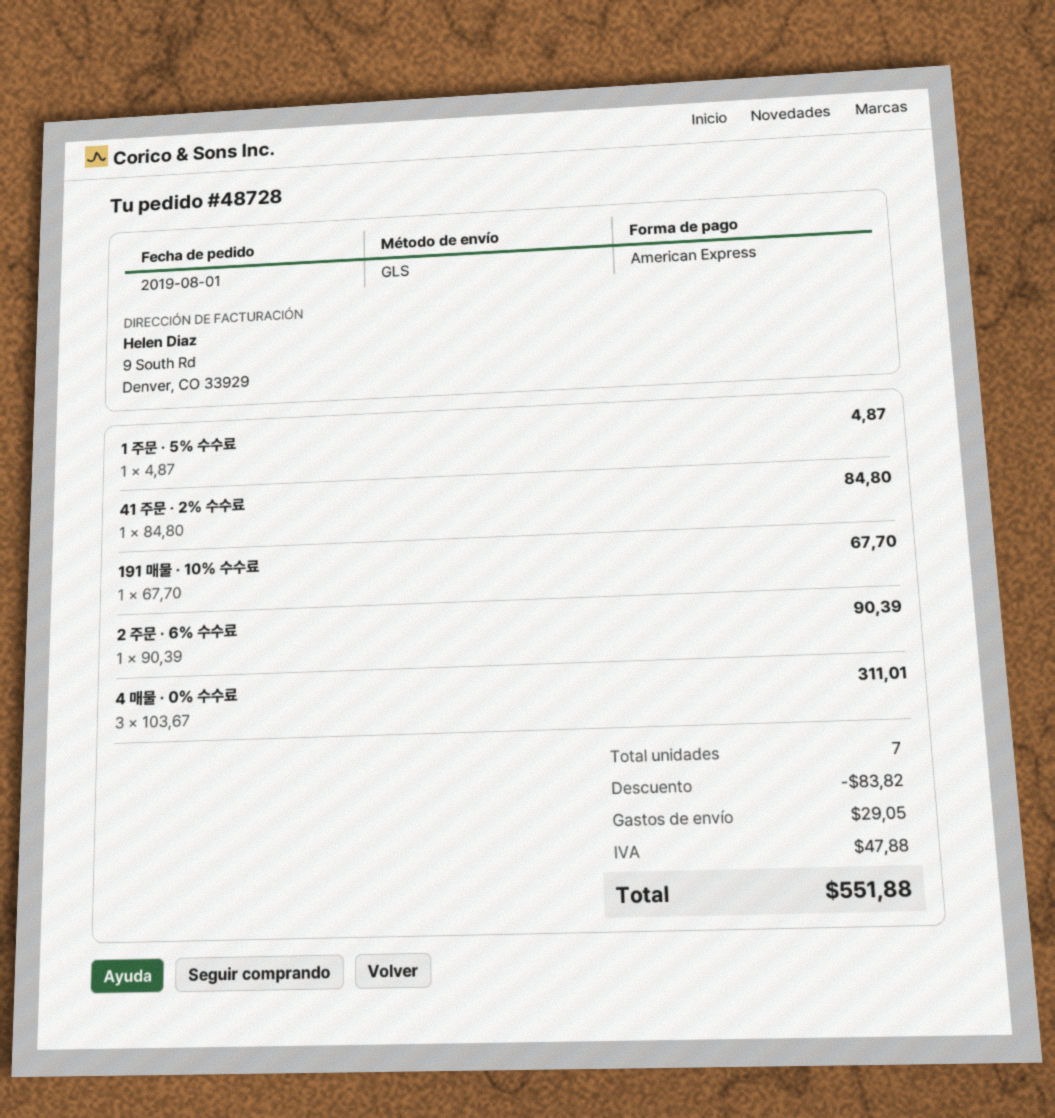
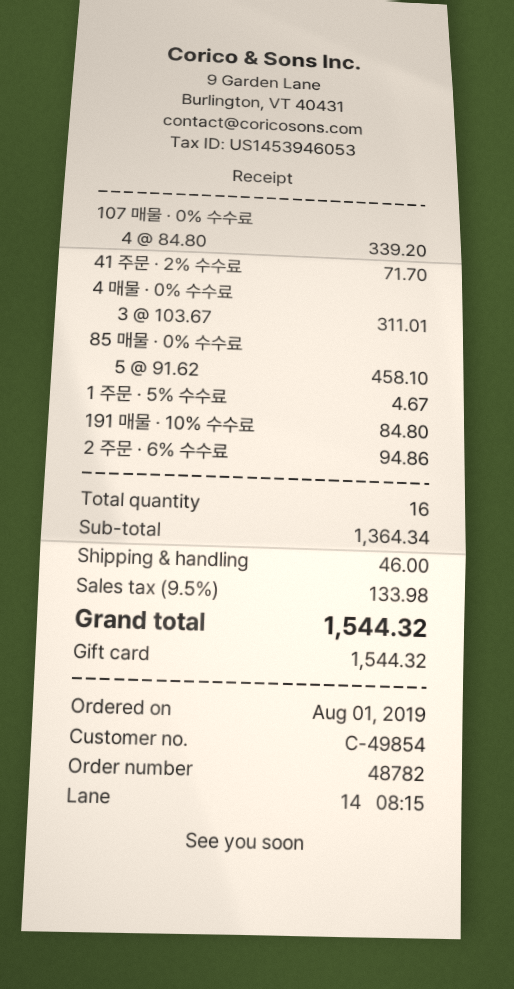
order number: 48728 -> 48782
payment method: American Express -> gift card
1 주문 · 5% 수수료: 1 x 4.87 = 4.87 -> 1 x 4.67 = 4.67
41 주문 · 2% 수수료: 1 x 84.80 = 84.80 -> 1 x 71.70 = 71.70
191 매물 · 10% 수수료: 1 x 67.70 = 67.70 -> 1 x 84.80 = 84.80
2 주문 · 6% 수수료: 1 x 90.39 = 90.39 -> 1 x 94.86 = 94.86
107 매물 · 0% 수수료: none -> 4 x 84.80 = 339.20
85 매물 · 0% 수수료: none -> 5 x 91.62 = 458.10
total quantity: 7 -> 16
discount: 83.82 -> none
shipping: 29.05 -> 46.00
tax: 47.88 -> 133.98
total: 551.88 -> 1544.32

